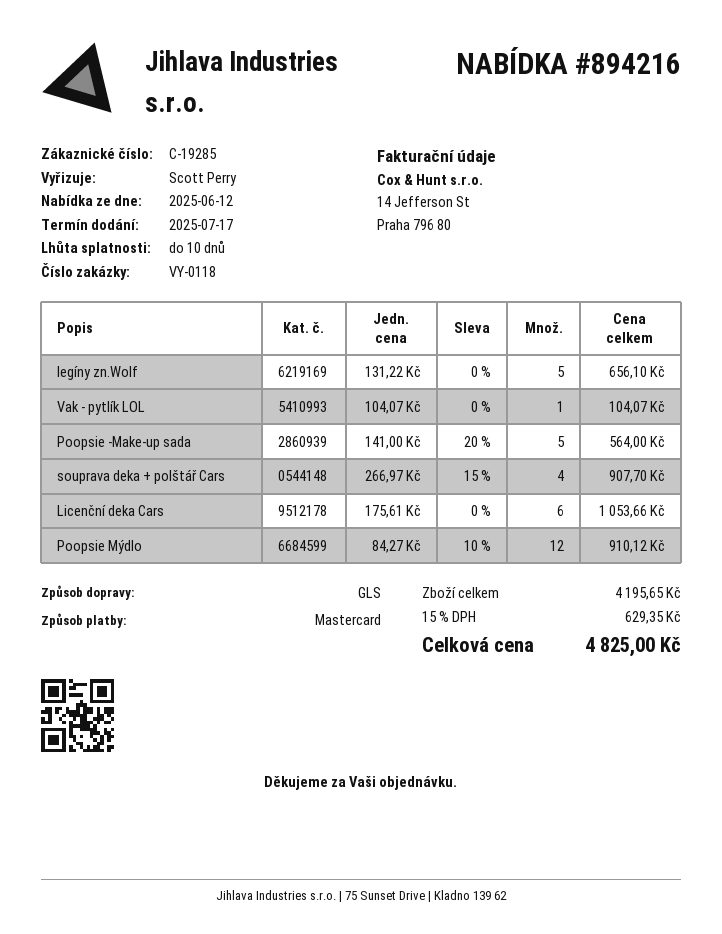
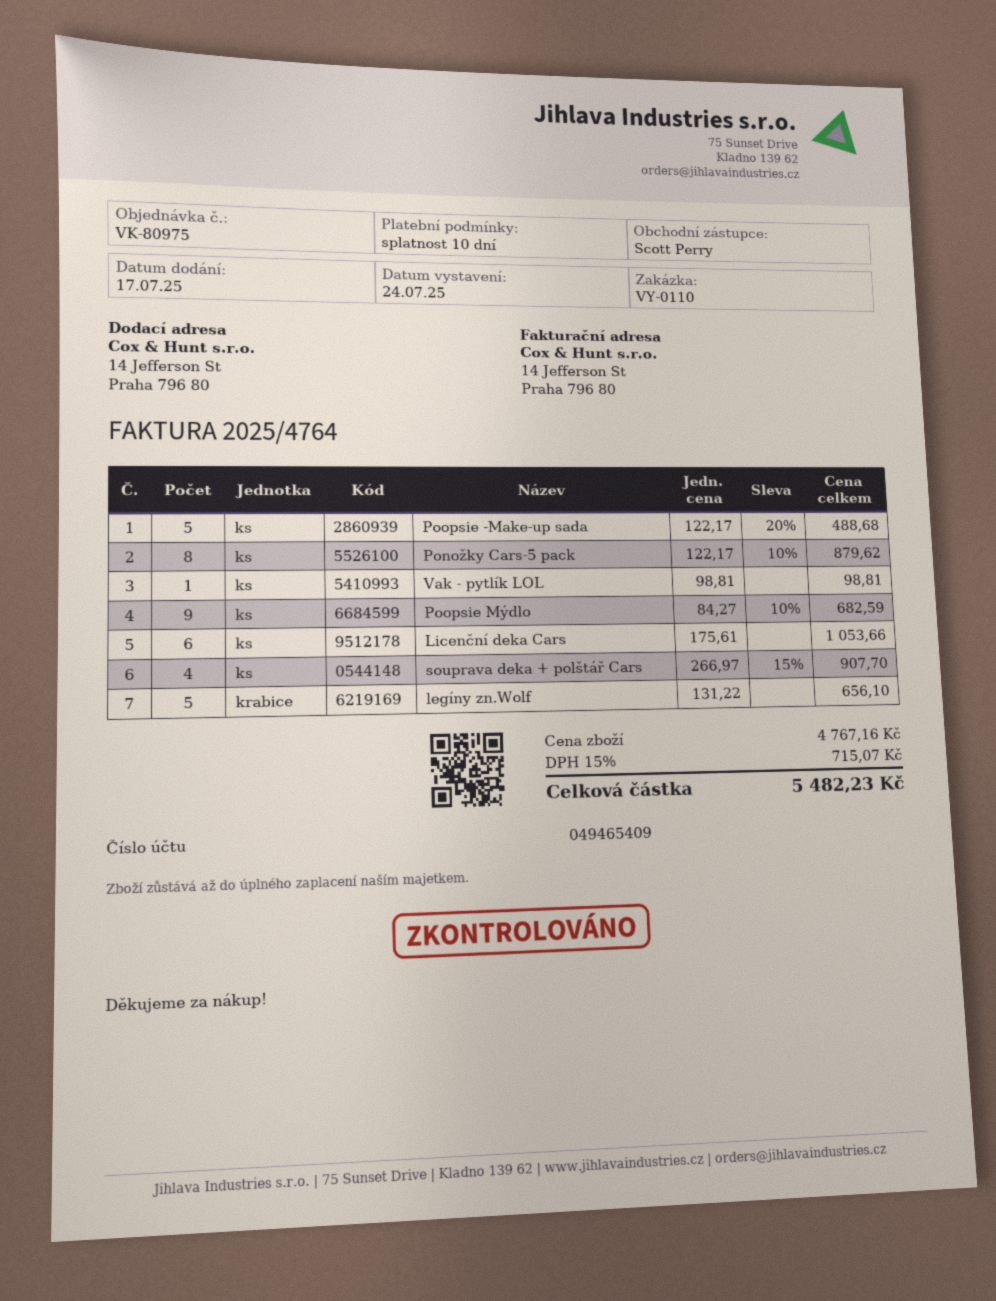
reference: VY-0118 -> VY-0110
Vak - pytlík LOL: 1 x 104.07 = 104.07 -> 1 x 98.81 = 98.81
Poopsie -Make-up sada: 5 x 141.00 - 20% = 564.00 -> 5 x 122.17 - 20% = 488.68
Poopsie Mýdlo: 12 x 84.27 - 10% = 910.12 -> 9 x 84.27 - 10% = 682.59
Ponožky Cars-5 pack: none -> 8 x 122.17 - 10% = 879.62
subtotal: 4195.65 -> 4767.16
tax: 15% = 629.35 -> 15% = 715.07
total: 4825.00 -> 5482.23

